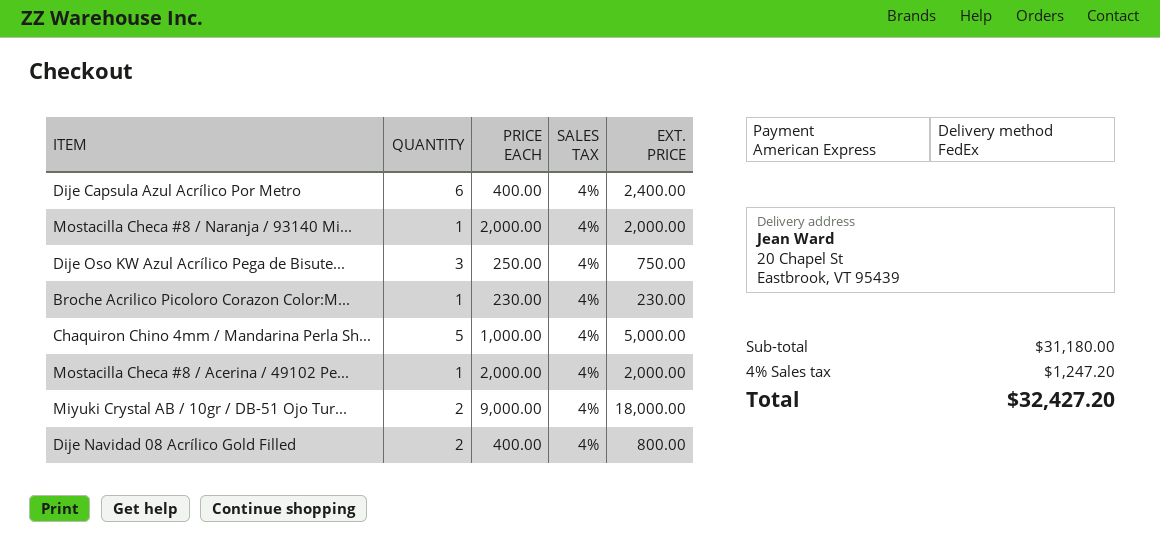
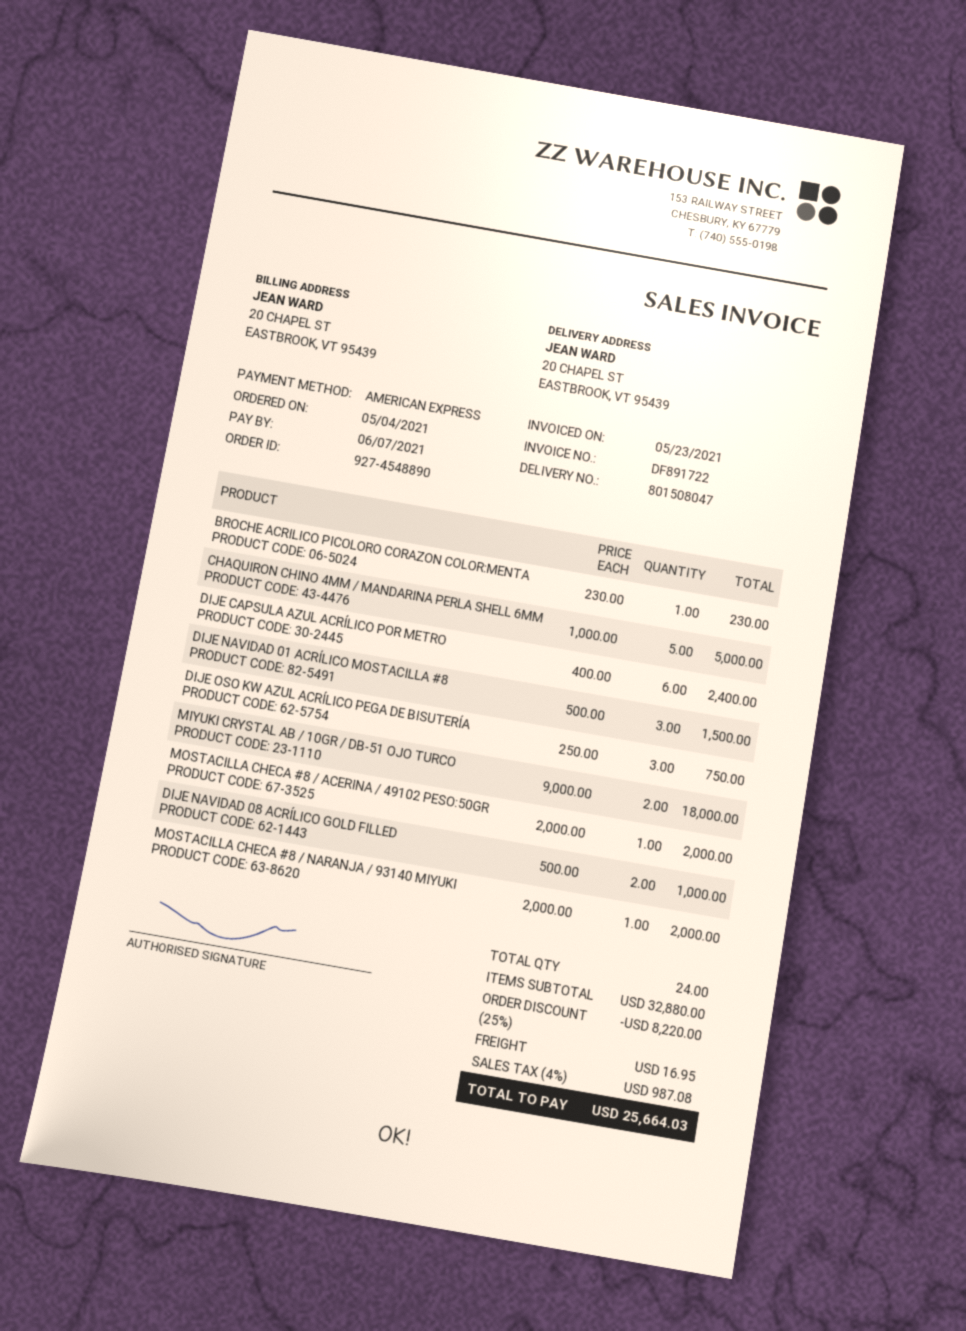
Dije Navidad 08 Acrílico Gold Filled: 2 x 400.00 = 800.00 -> 2 x 500.00 = 1000.00
DIJE NAVIDAD 01 ACRÍLICO MOSTACILLA #8: none -> 3 x 500.00 = 1500.00
subtotal: 31180.00 -> 32880.00
discount: none -> 25% = 8220.00
shipping: none -> 16.95
tax: 4% = 1247.20 -> 4% = 987.08
total: 32427.20 -> 25664.03

